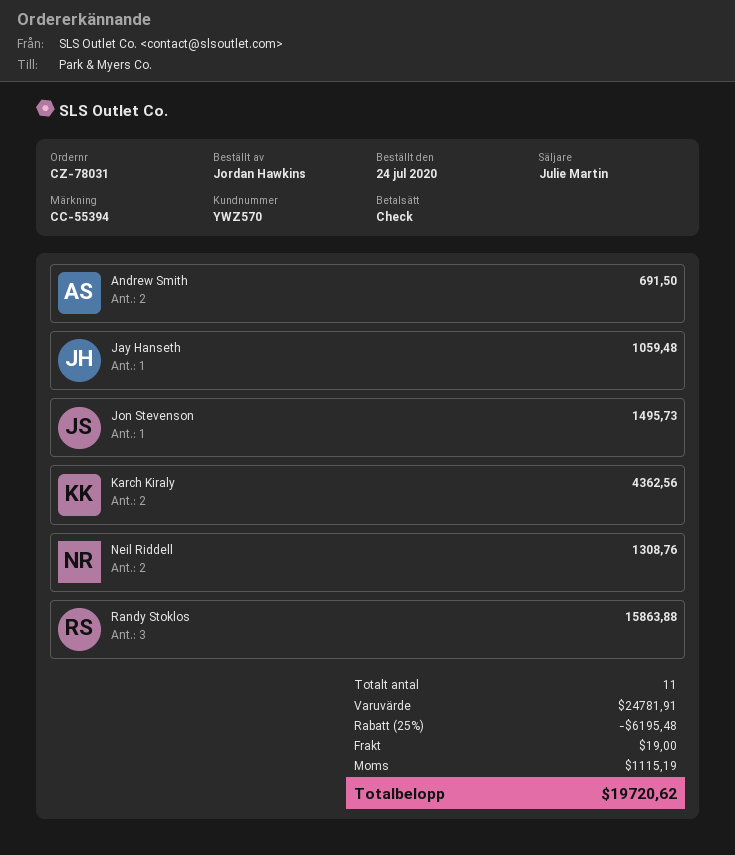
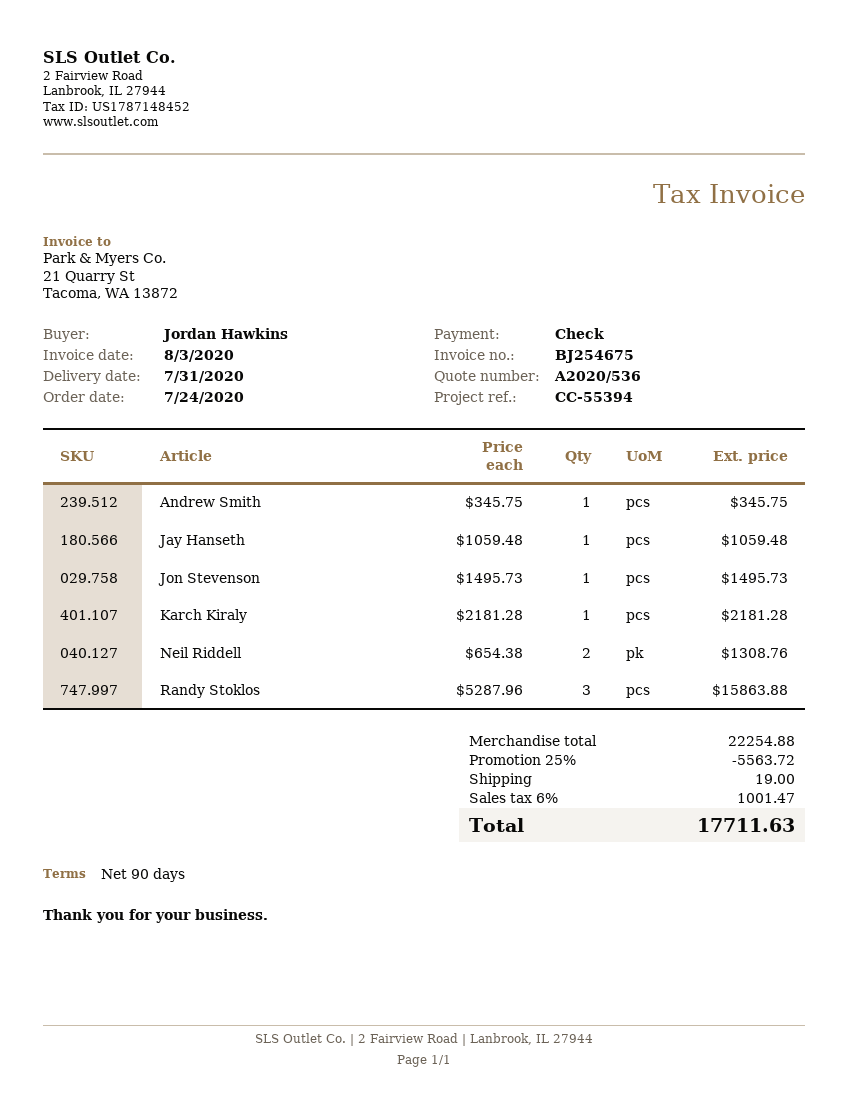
Andrew Smith: 2 for 691.50 -> 1 for 345.75
Karch Kiraly: 2 for 4362.56 -> 1 for 2181.28
subtotal: 24781.91 -> 22254.88
discount: 25% = 6195.48 -> 25% = 5563.72
tax: 1115.19 -> 1001.47
total: 19720.62 -> 17711.63

